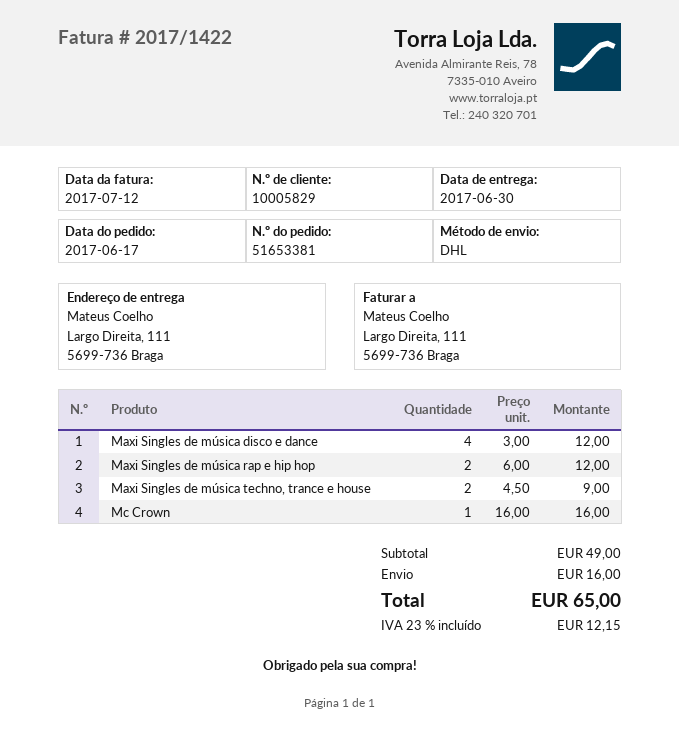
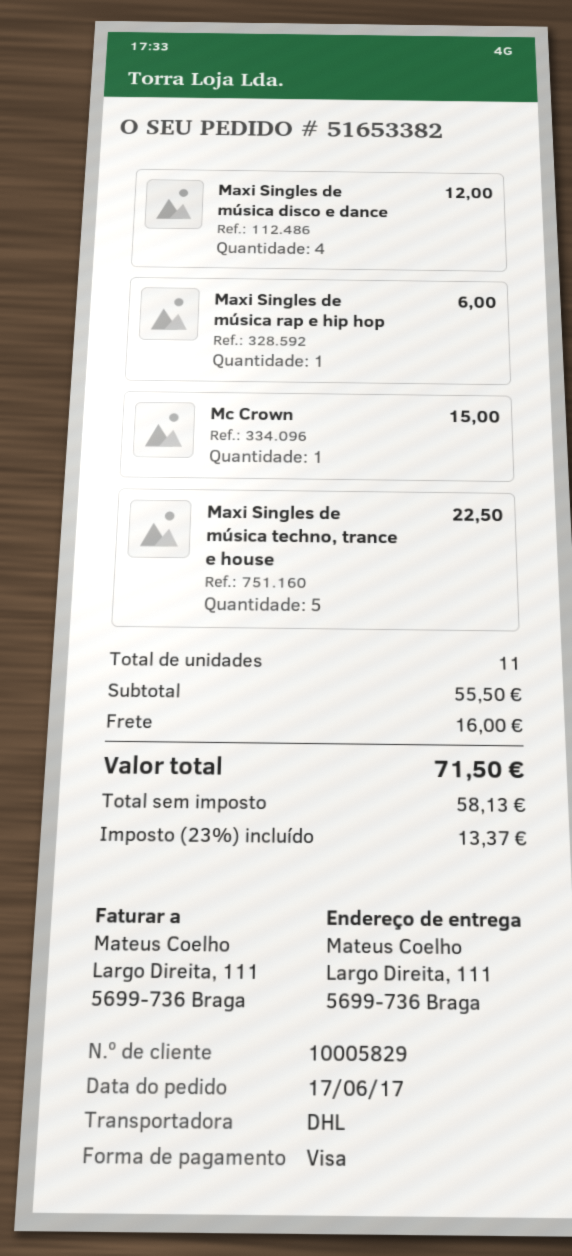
order number: 51653381 -> 51653382
Maxi Singles de música rap e hip hop: 2 for 12.00 -> 1 for 6.00
Maxi Singles de música techno, trance e house: 2 for 9.00 -> 5 for 22.50
Mc Crown: 1 for 16.00 -> 1 for 15.00
subtotal: 49.00 -> 55.50
tax: 23% = 12.15 -> 23% = 13.37
total: 65.00 -> 71.50

